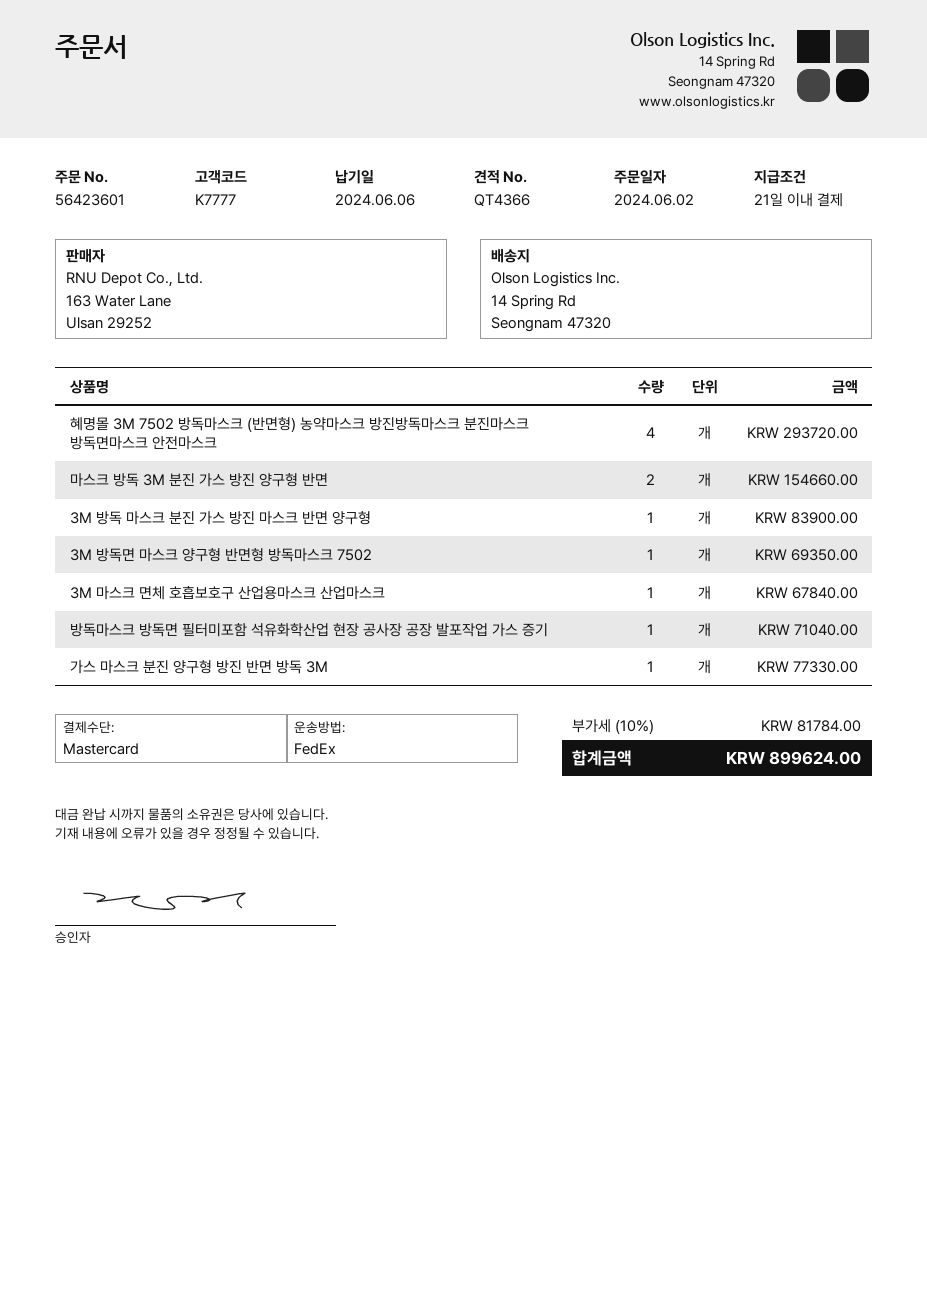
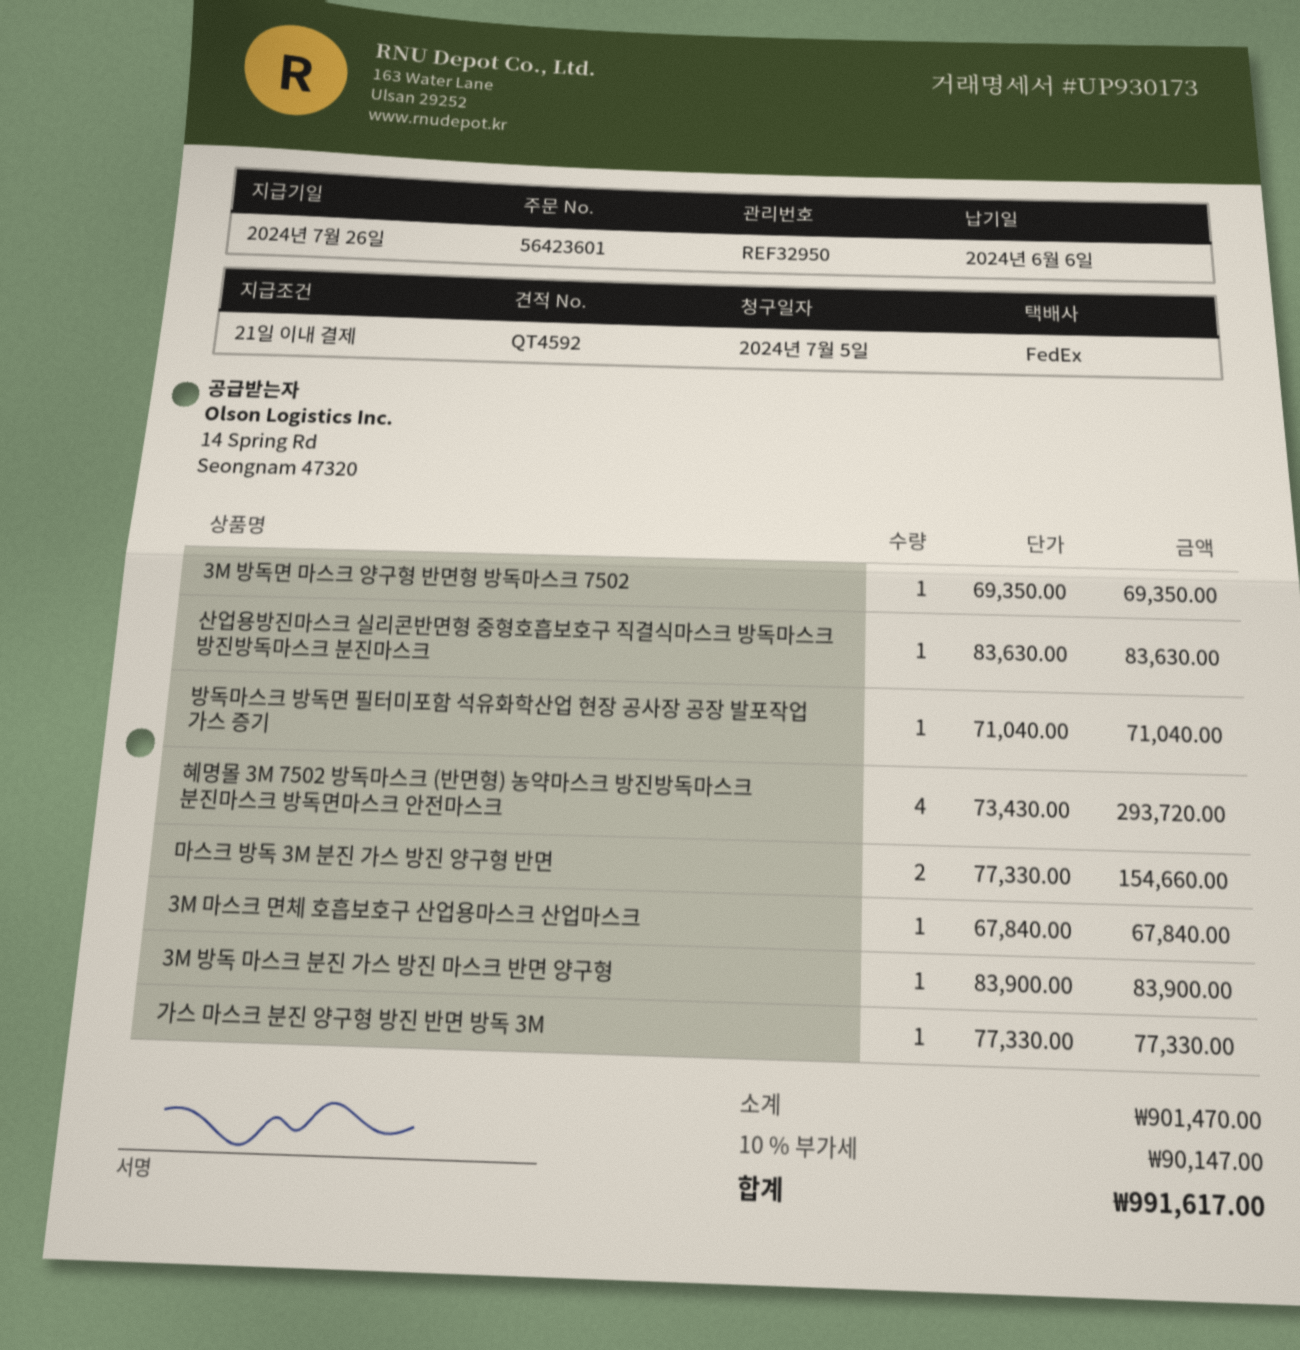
quote number: QT4366 -> QT4592
산업용방진마스크 실리콘반면형 중형호흡보호구 직결식마스크 방독마스크 방진방독마스크 분진마스크: none -> 1 for 83630.00
tax: 10% = 81784.00 -> 10% = 90147.00
total: 899624.00 -> 991617.00

